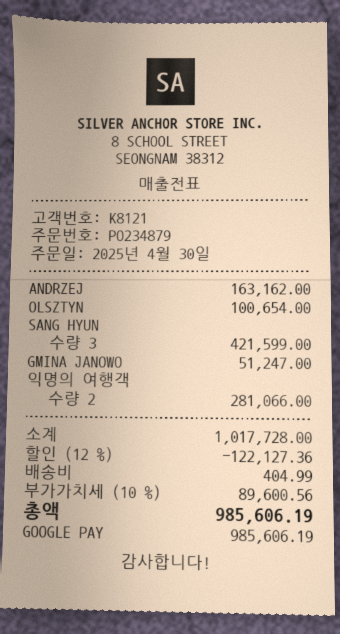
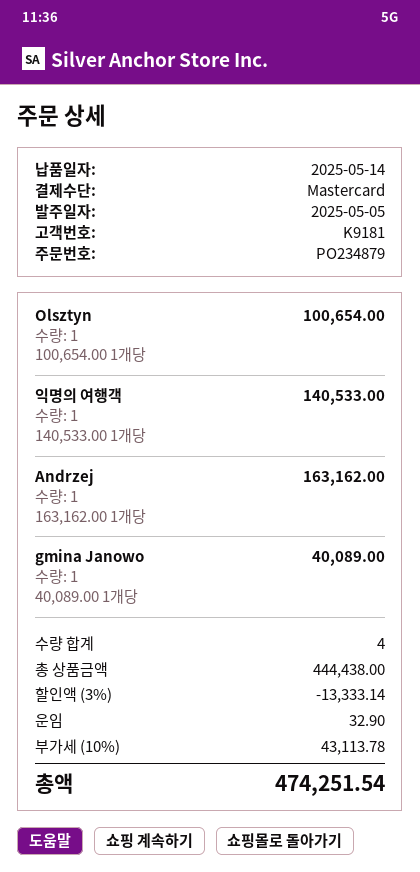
order date: 2025-04-30 -> 2025-05-05
customer number: K8121 -> K9181
payment method: Google Pay -> Mastercard
SANG HYUN: 3 for 421599.00 -> none
GMINA JANOWO: 1 for 51247.00 -> 1 for 40089.00
익명의 여행객: 2 for 281066.00 -> 1 for 140533.00
subtotal: 1017728.00 -> 444438.00
discount: 12% = 122127.36 -> 3% = 13333.14
shipping: 404.99 -> 32.90
tax: 10% = 89600.56 -> 10% = 43113.78
total: 985606.19 -> 474251.54

